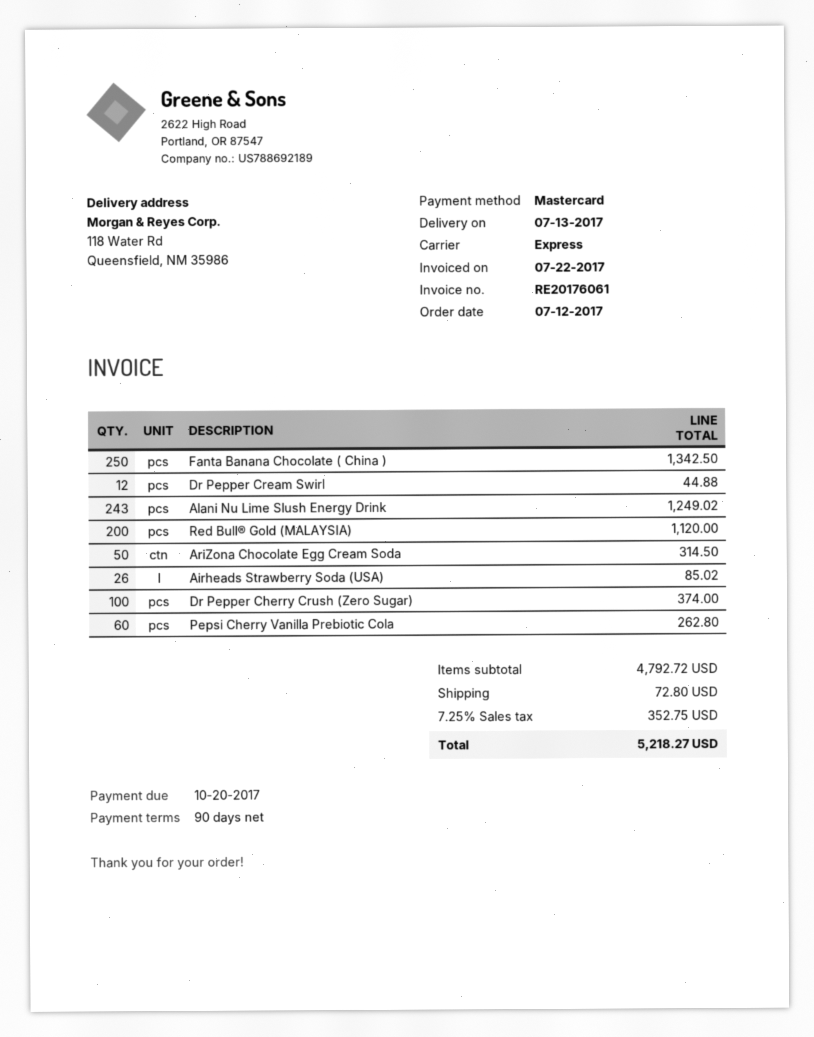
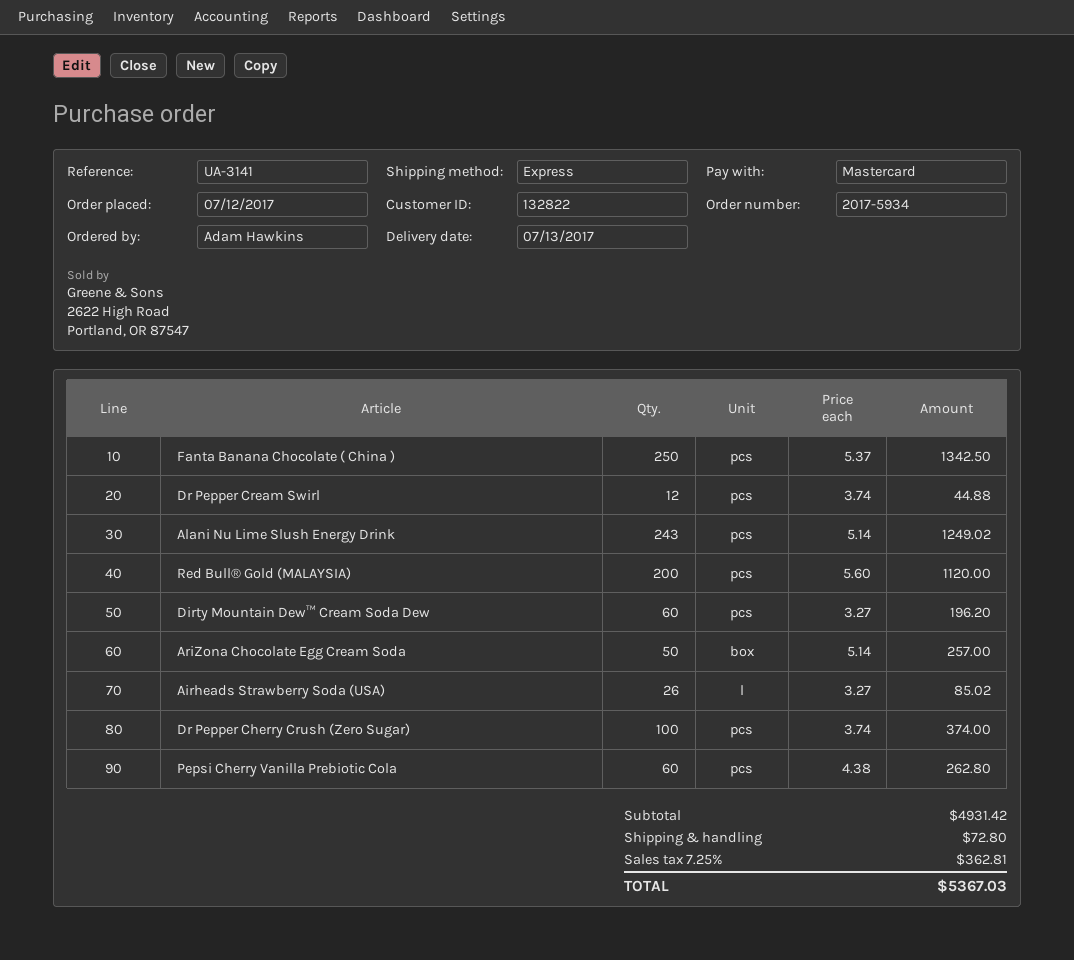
AriZona Chocolate Egg Cream Soda: 50 for 314.50 -> 50 for 257.00
Dirty Mountain Dew™ Cream Soda Dew: none -> 60 for 196.20
subtotal: 4792.72 -> 4931.42
tax: 7.25% = 352.75 -> 7.25% = 362.81
total: 5218.27 -> 5367.03

